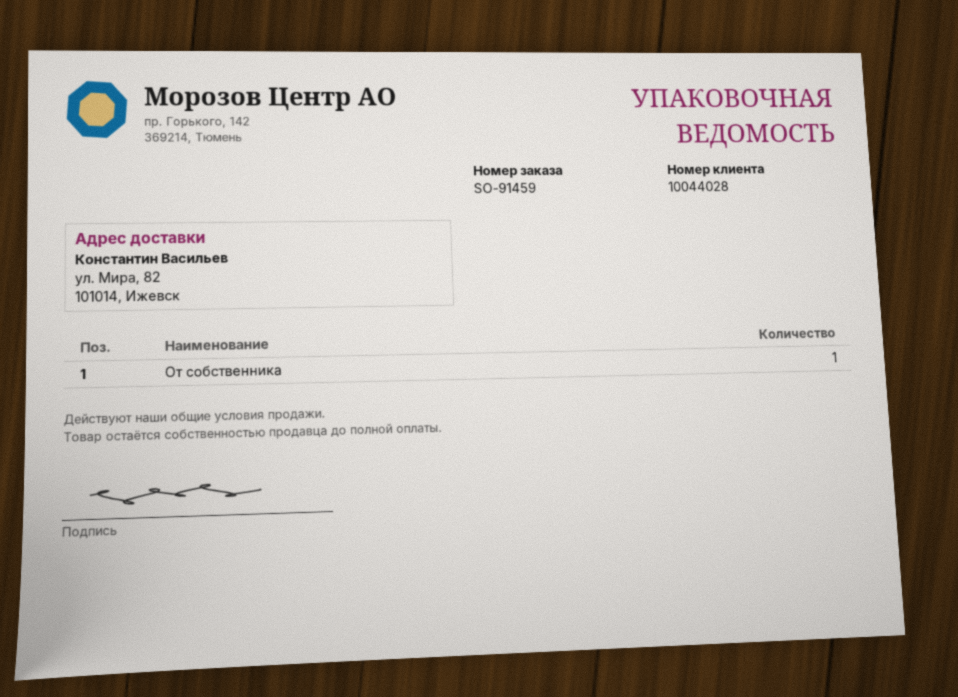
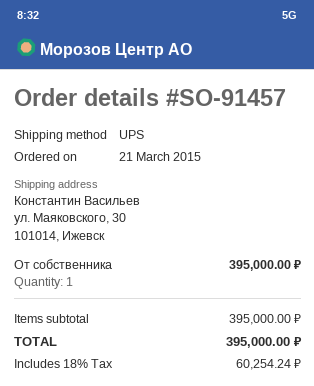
order number: SO-91459 -> SO-91457
ship to: ул. Мира, 82, 101014, Ижевск -> ул. Маяковского, 30, 101014, Ижевск

